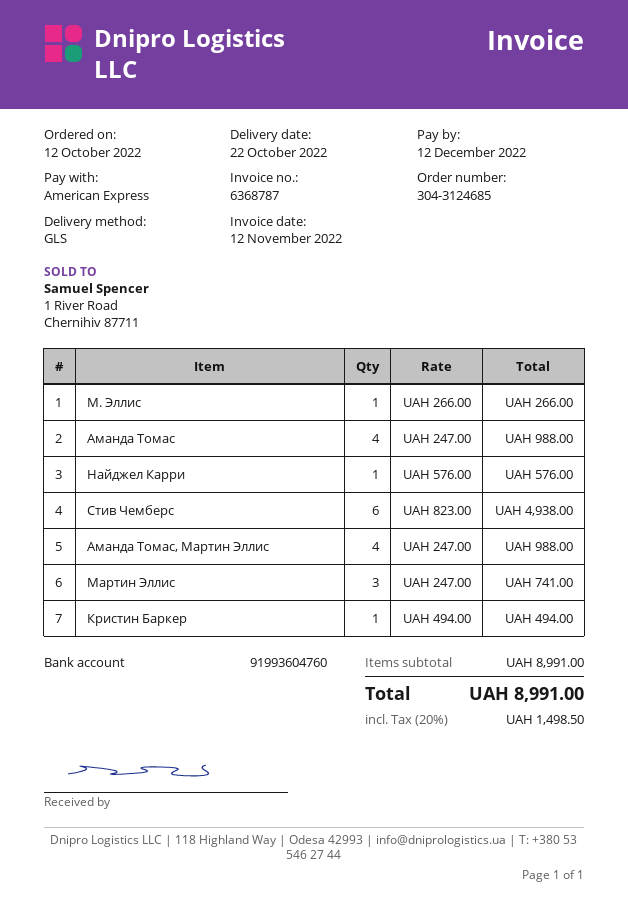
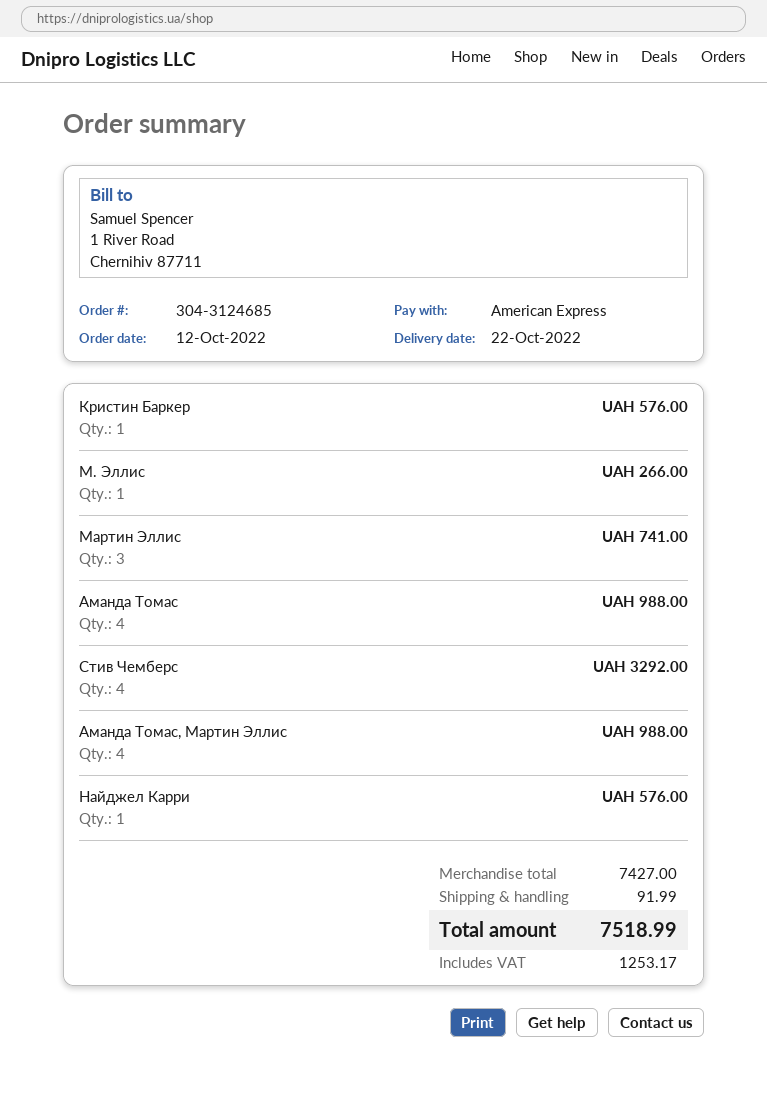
Стив Чемберс: 6 for 4938.00 -> 4 for 3292.00
Кристин Баркер: 1 for 494.00 -> 1 for 576.00
subtotal: 8991.00 -> 7427.00
shipping: none -> 91.99
tax: 1498.50 -> 1253.17
total: 8991.00 -> 7518.99

